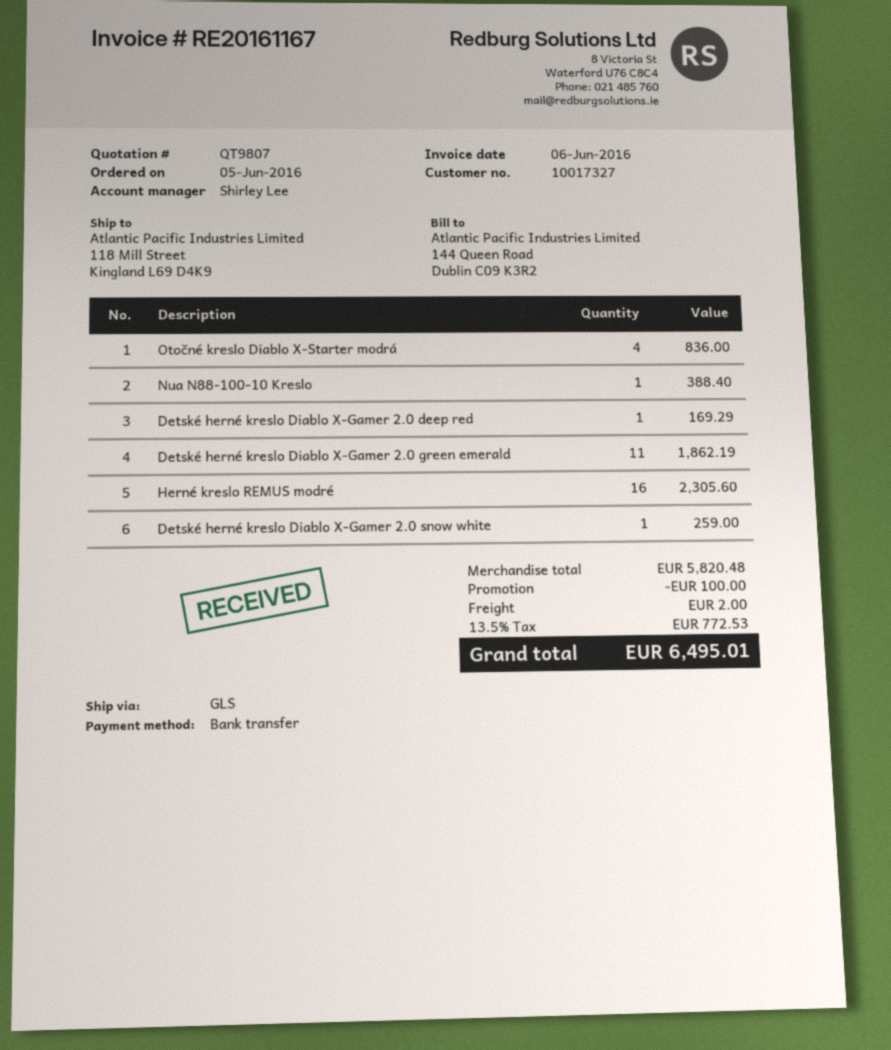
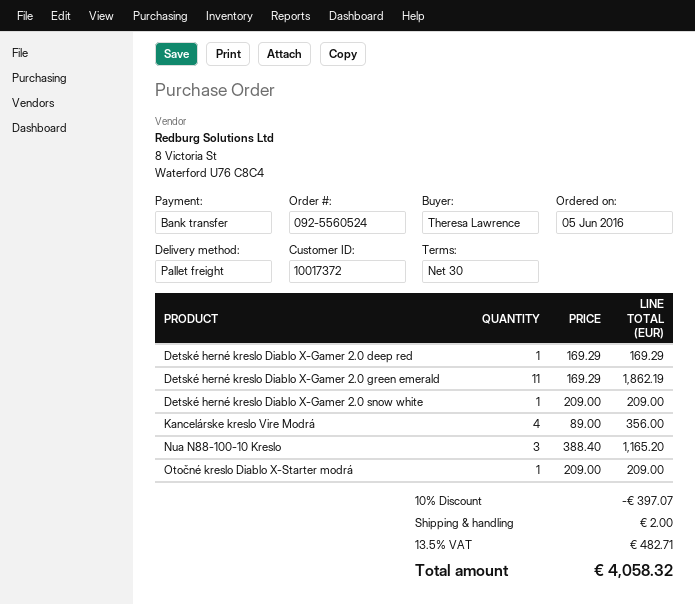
customer number: 10017327 -> 10017372
shipping method: GLS -> pallet freight
Otočné kreslo Diablo X-Starter modrá: 4 for 836.00 -> 1 for 209.00
Nua N88-100-10 Kreslo: 1 for 388.40 -> 3 for 1165.20
Herné kreslo REMUS modré: 16 for 2305.60 -> none
Detské herné kreslo Diablo X-Gamer 2.0 snow white: 1 for 259.00 -> 1 for 209.00
Kancelárske kreslo Vire Modrá: none -> 4 for 356.00
discount: 100.00 -> 397.07
tax: 13.5% = 772.53 -> 13.5% = 482.71
total: 6495.01 -> 4058.32

